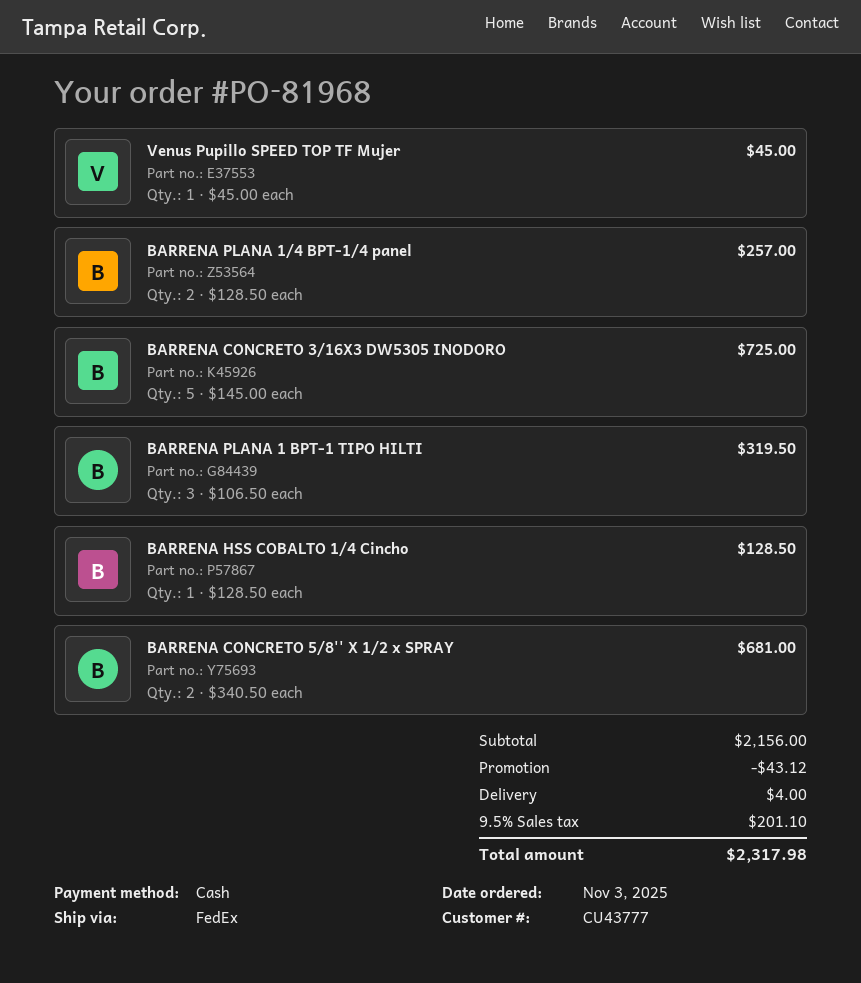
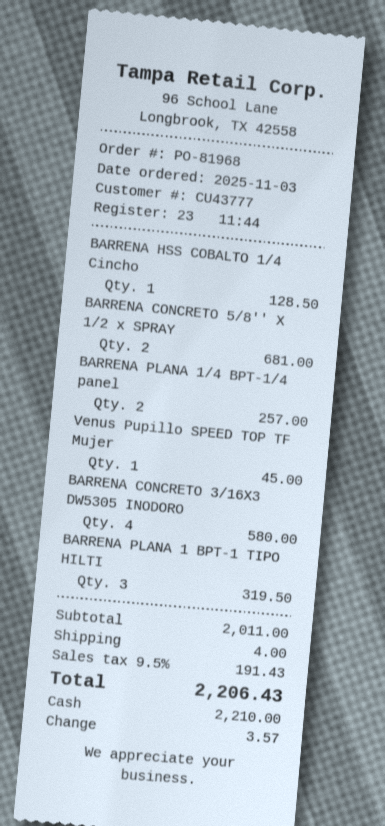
BARRENA CONCRETO 3/16X3 DW5305 INODORO: 5 for 725.00 -> 4 for 580.00
subtotal: 2156.00 -> 2011.00
discount: 43.12 -> none
tax: 9.5% = 201.10 -> 9.5% = 191.43
total: 2317.98 -> 2206.43

